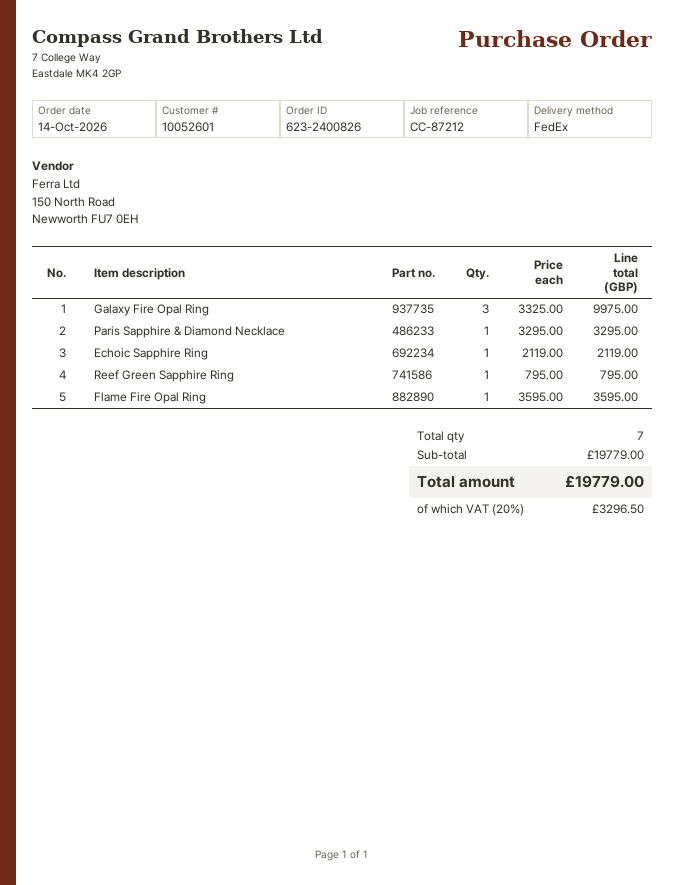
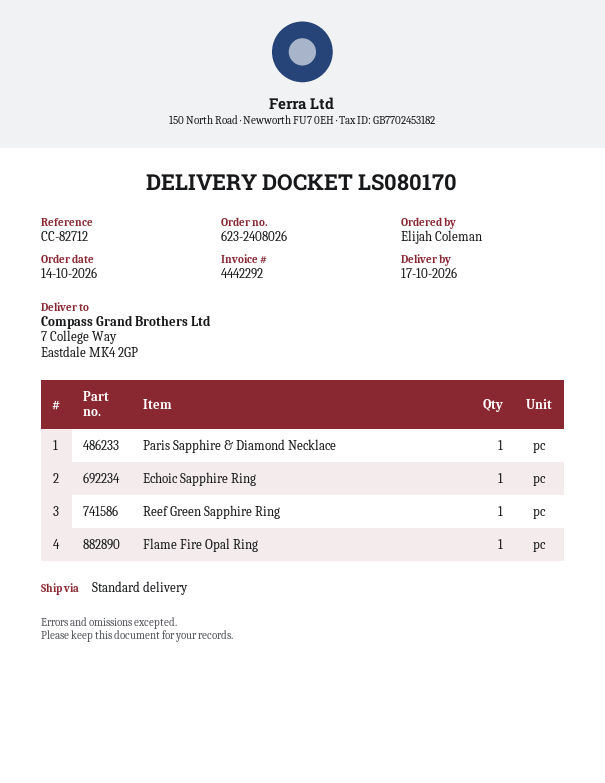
order number: 623-2400826 -> 623-2408026
reference: CC-87212 -> CC-82712
shipping method: FedEx -> standard
Galaxy Fire Opal Ring: 3 -> none

